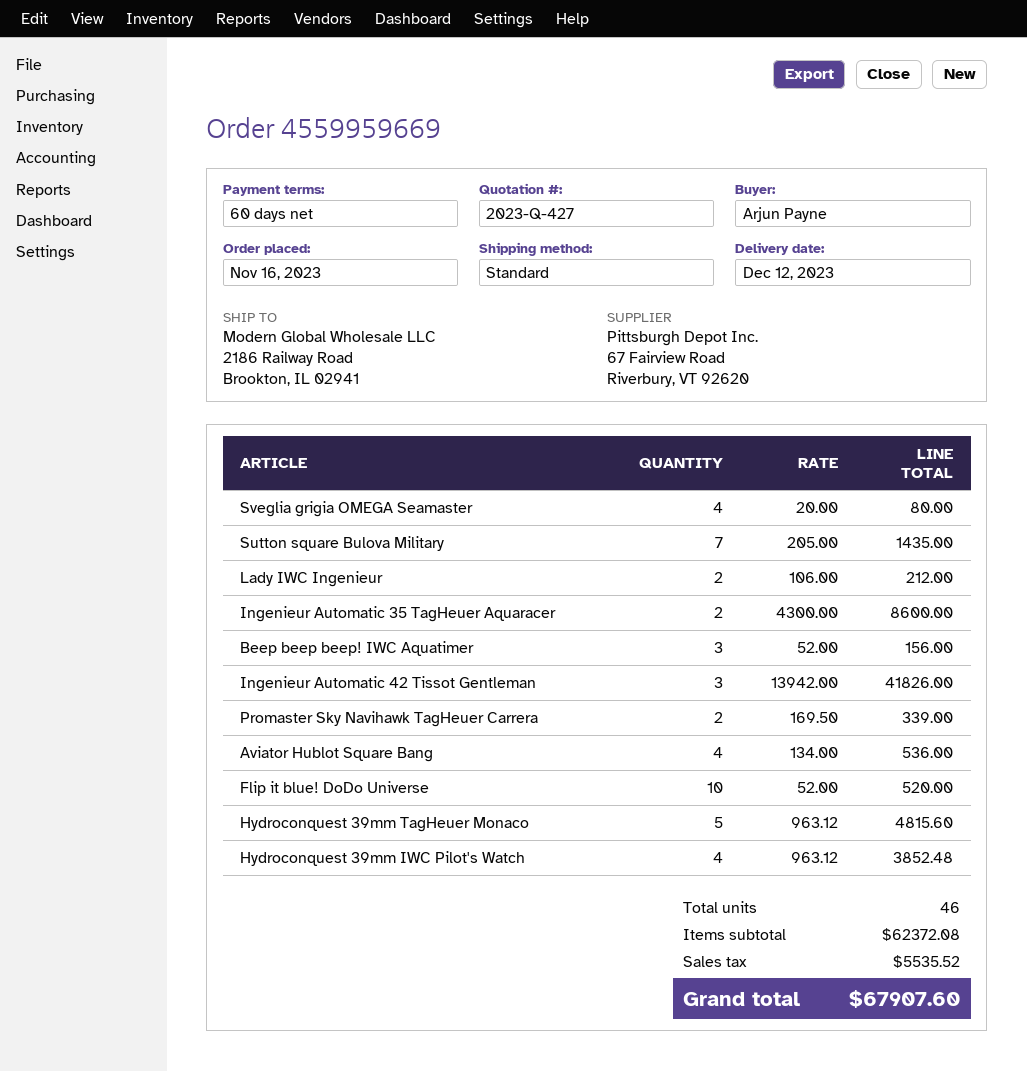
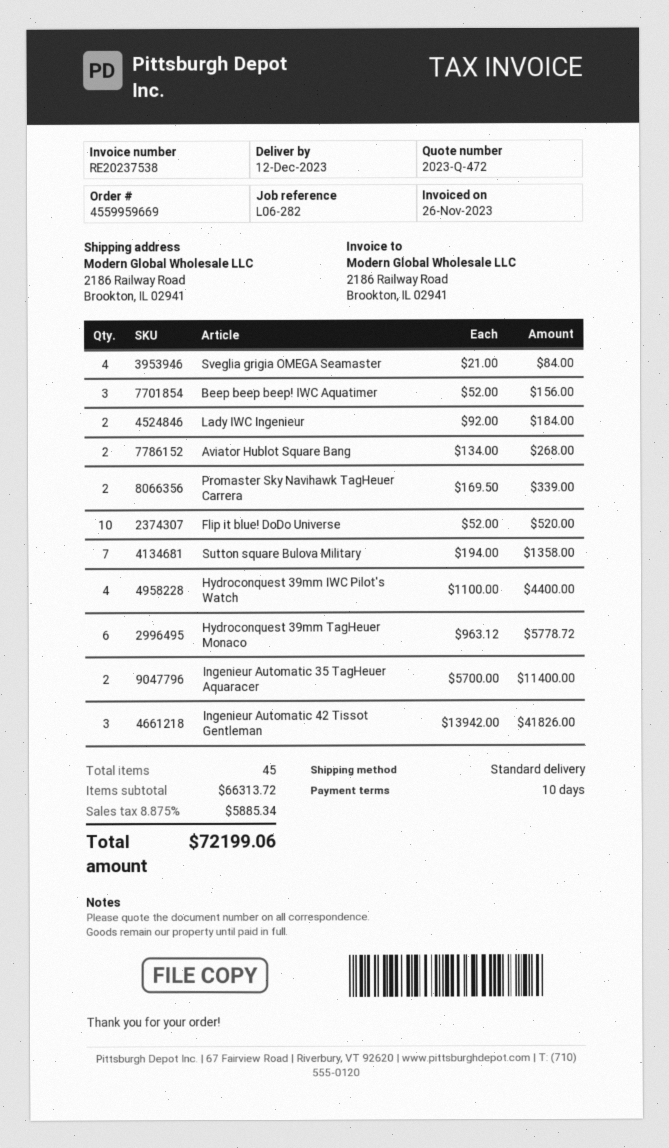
quote number: 2023-Q-427 -> 2023-Q-472
payment terms: 60 days -> 10 days
Sveglia grigia OMEGA Seamaster: 4 x 20.00 = 80.00 -> 4 x 21.00 = 84.00
Sutton square Bulova Military: 7 x 205.00 = 1435.00 -> 7 x 194.00 = 1358.00
Lady IWC Ingenieur: 2 x 106.00 = 212.00 -> 2 x 92.00 = 184.00
Ingenieur Automatic 35 TagHeuer Aquaracer: 2 x 4300.00 = 8600.00 -> 2 x 5700.00 = 11400.00
Aviator Hublot Square Bang: 4 x 134.00 = 536.00 -> 2 x 134.00 = 268.00
Hydroconquest 39mm TagHeuer Monaco: 5 x 963.12 = 4815.60 -> 6 x 963.12 = 5778.72
Hydroconquest 39mm IWC Pilot's Watch: 4 x 963.12 = 3852.48 -> 4 x 1100.00 = 4400.00
total quantity: 46 -> 45
subtotal: 62372.08 -> 66313.72
tax: 5535.52 -> 5885.34
total: 67907.60 -> 72199.06

